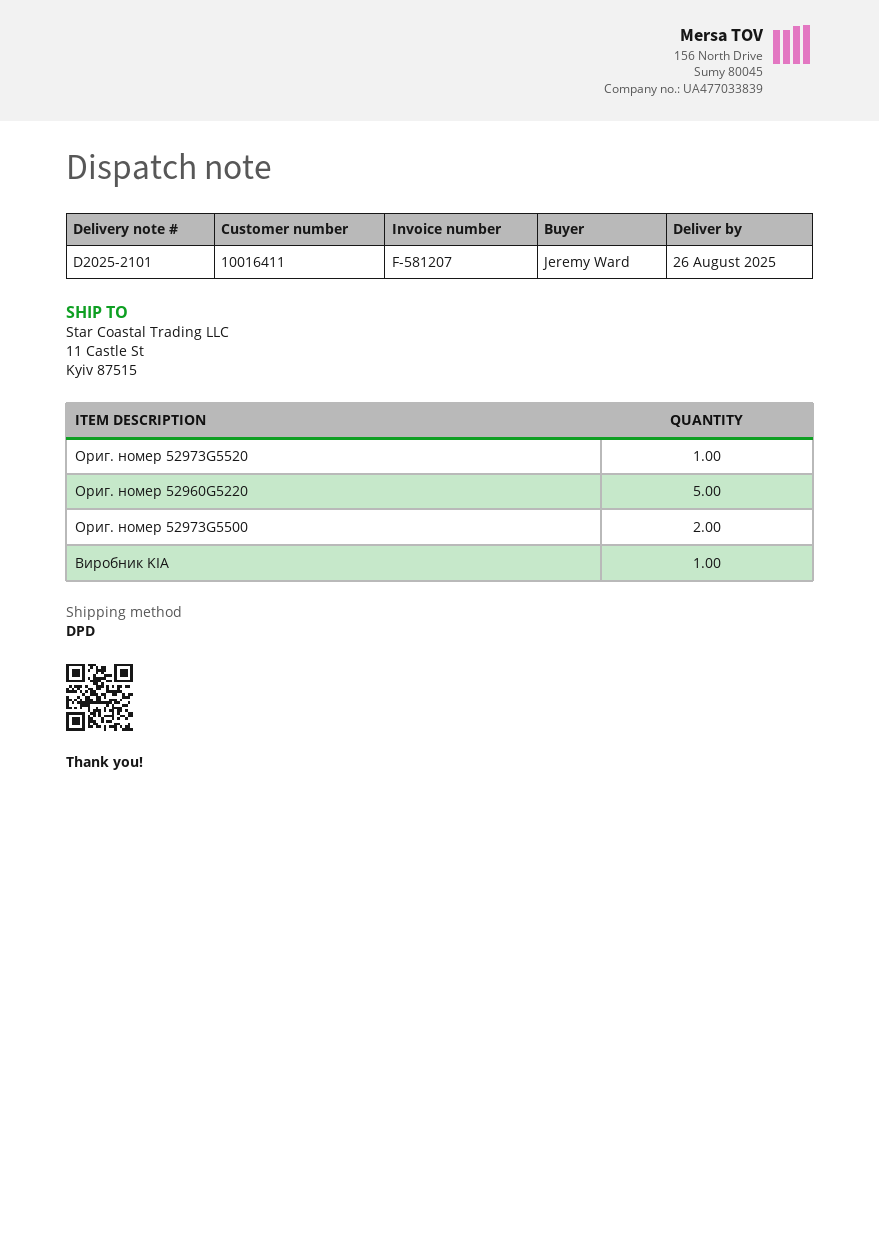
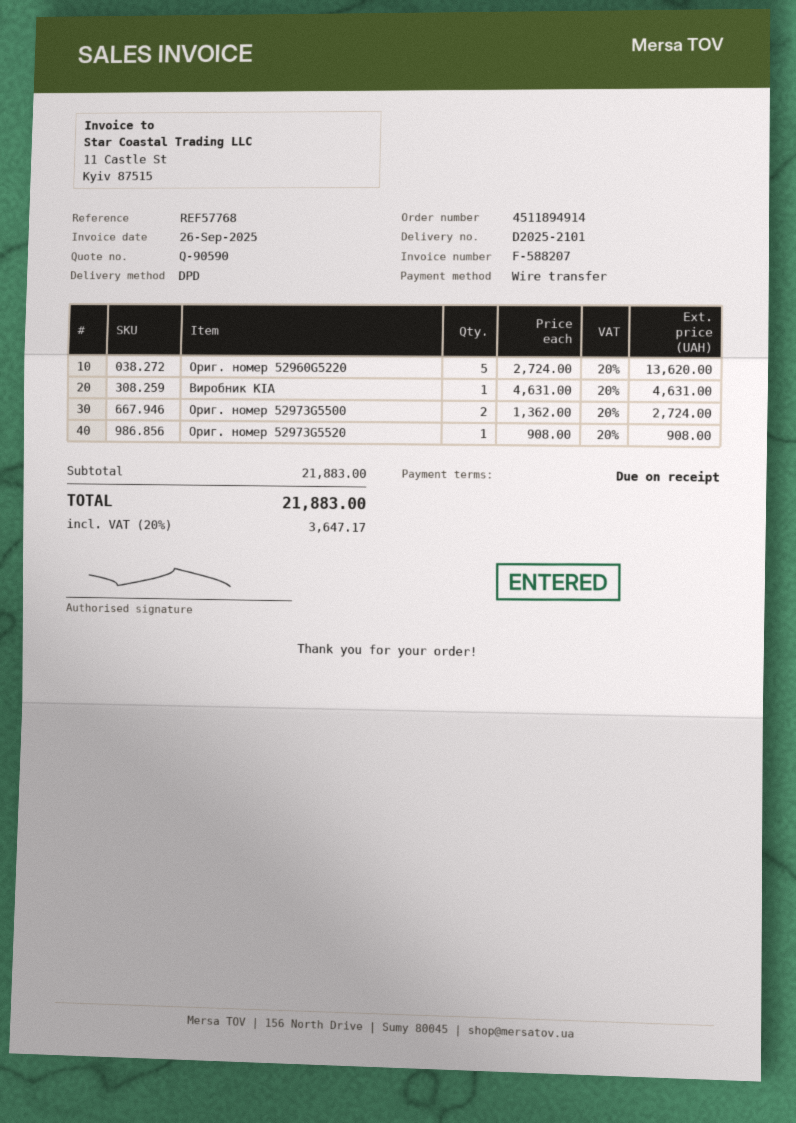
invoice number: F-581207 -> F-588207

